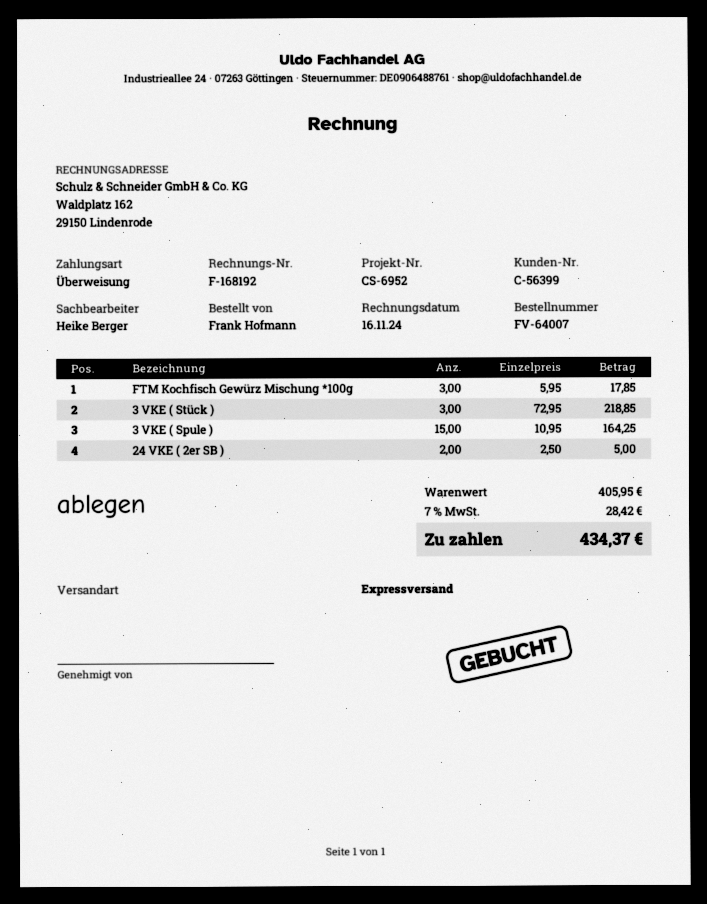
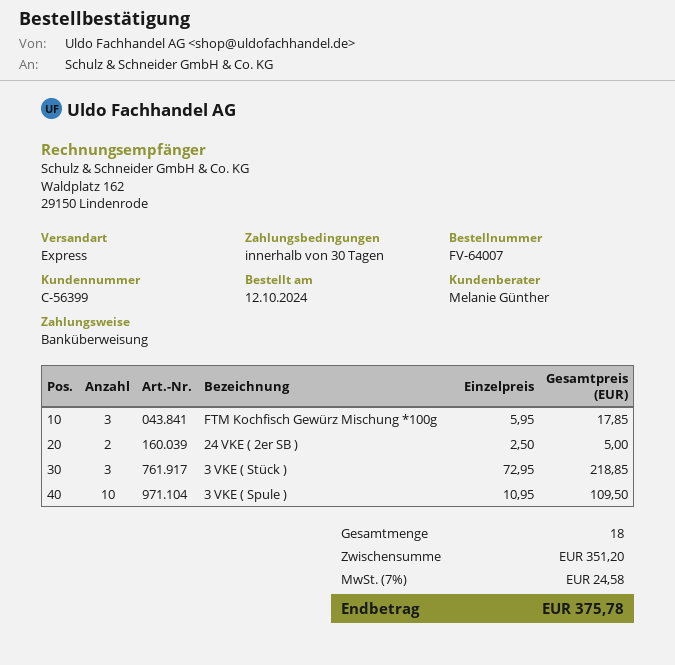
sales rep: Heike Berger -> Melanie Günther
3 VKE ( Spule ): 15 x 10.95 = 164.25 -> 10 x 10.95 = 109.50
subtotal: 405.95 -> 351.20
tax: 7% = 28.42 -> 7% = 24.58
total: 434.37 -> 375.78

